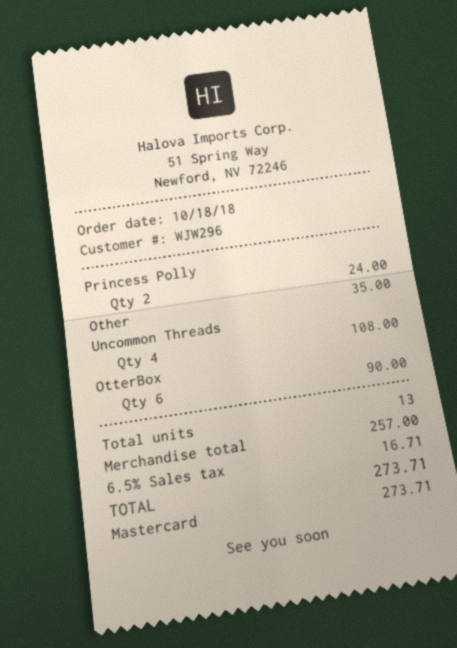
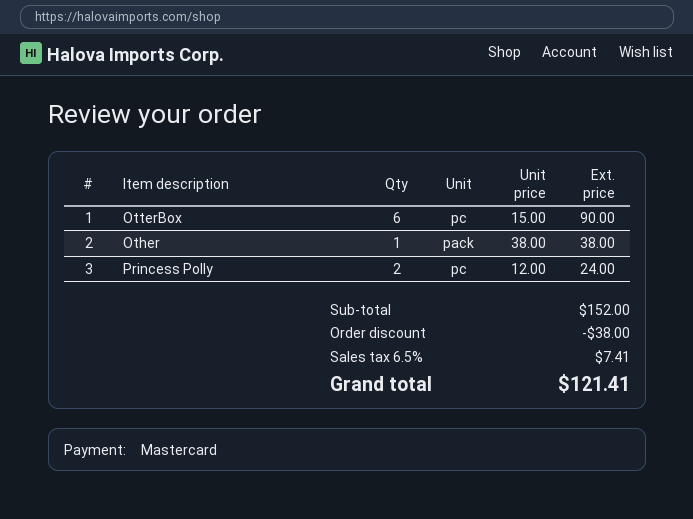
Other: 1 for 35.00 -> 1 for 38.00
Uncommon Threads: 4 for 108.00 -> none
subtotal: 257.00 -> 152.00
discount: none -> 38.00
tax: 6.5% = 16.71 -> 6.5% = 7.41
total: 273.71 -> 121.41

